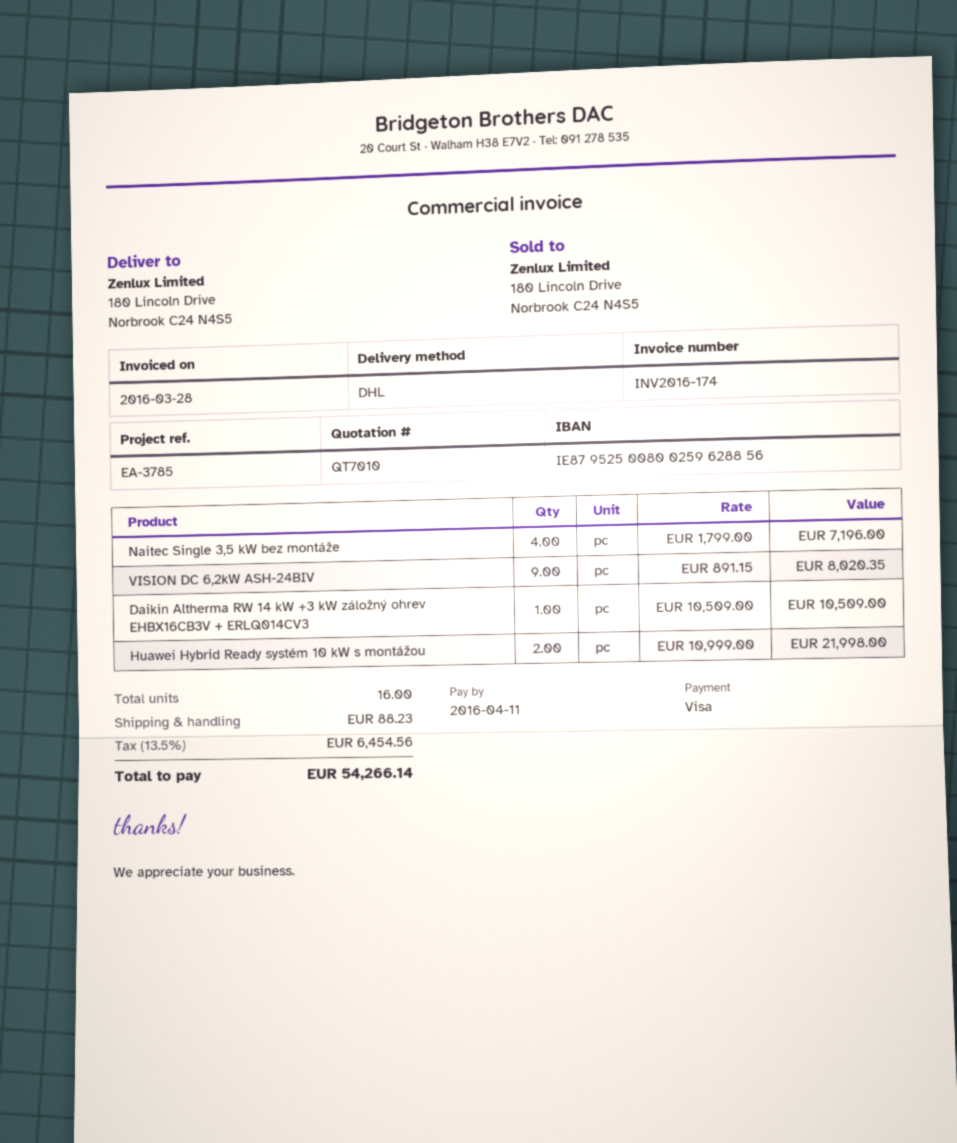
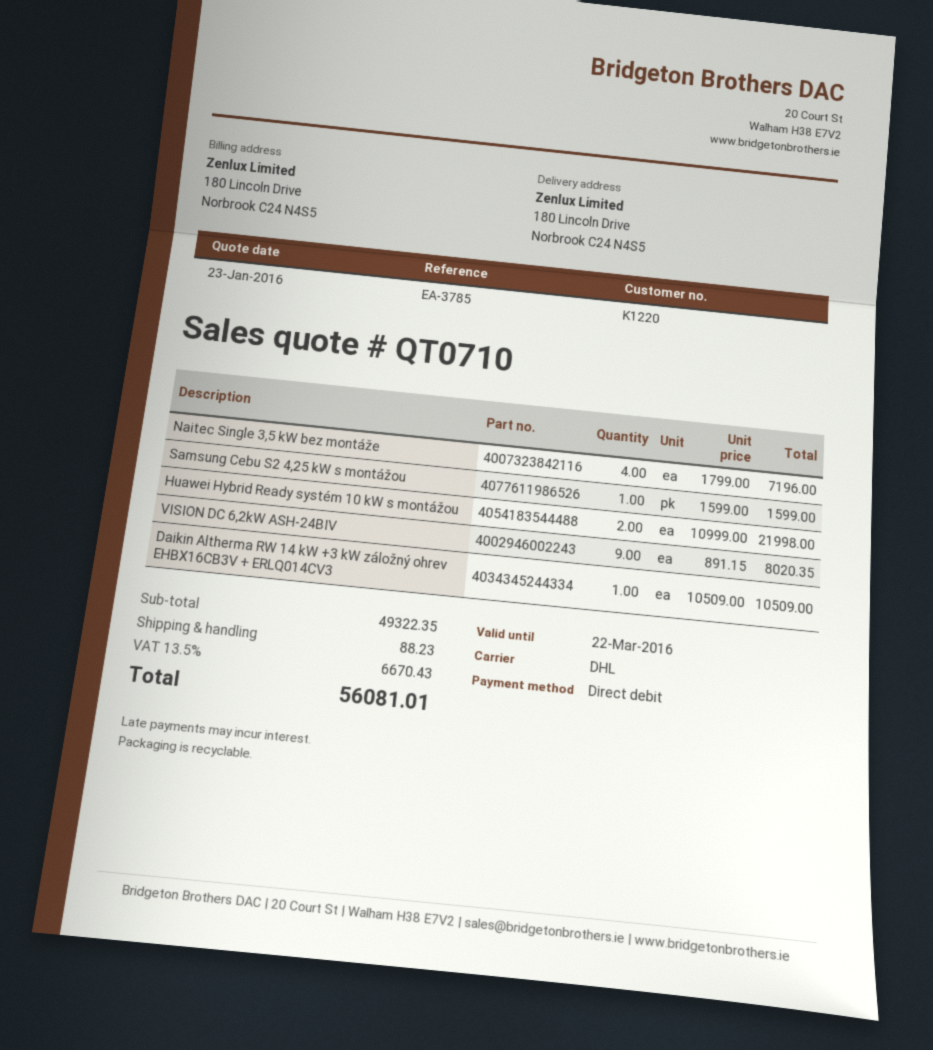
quote number: QT7010 -> QT0710
payment method: Visa -> direct debit
Samsung Cebu S2 4,25 kW s montážou: none -> 1 x 1599.00 = 1599.00
tax: 13.5% = 6454.56 -> 13.5% = 6670.43
total: 54266.14 -> 56081.01

